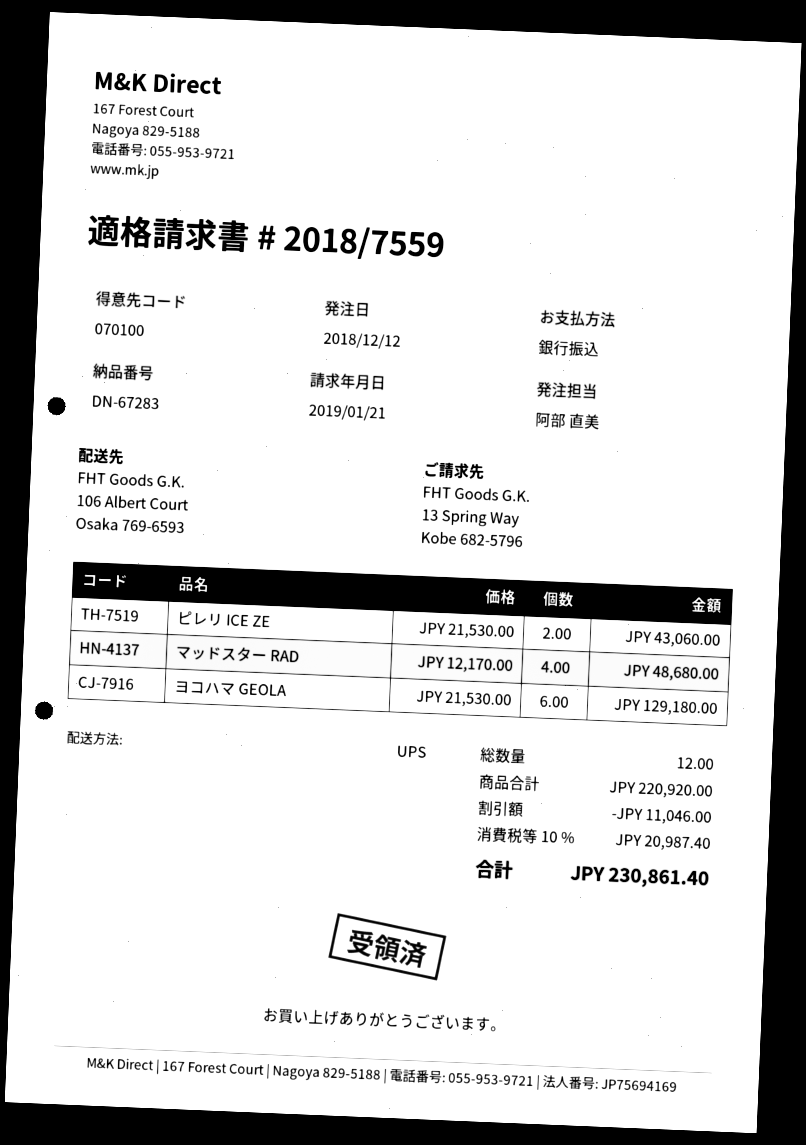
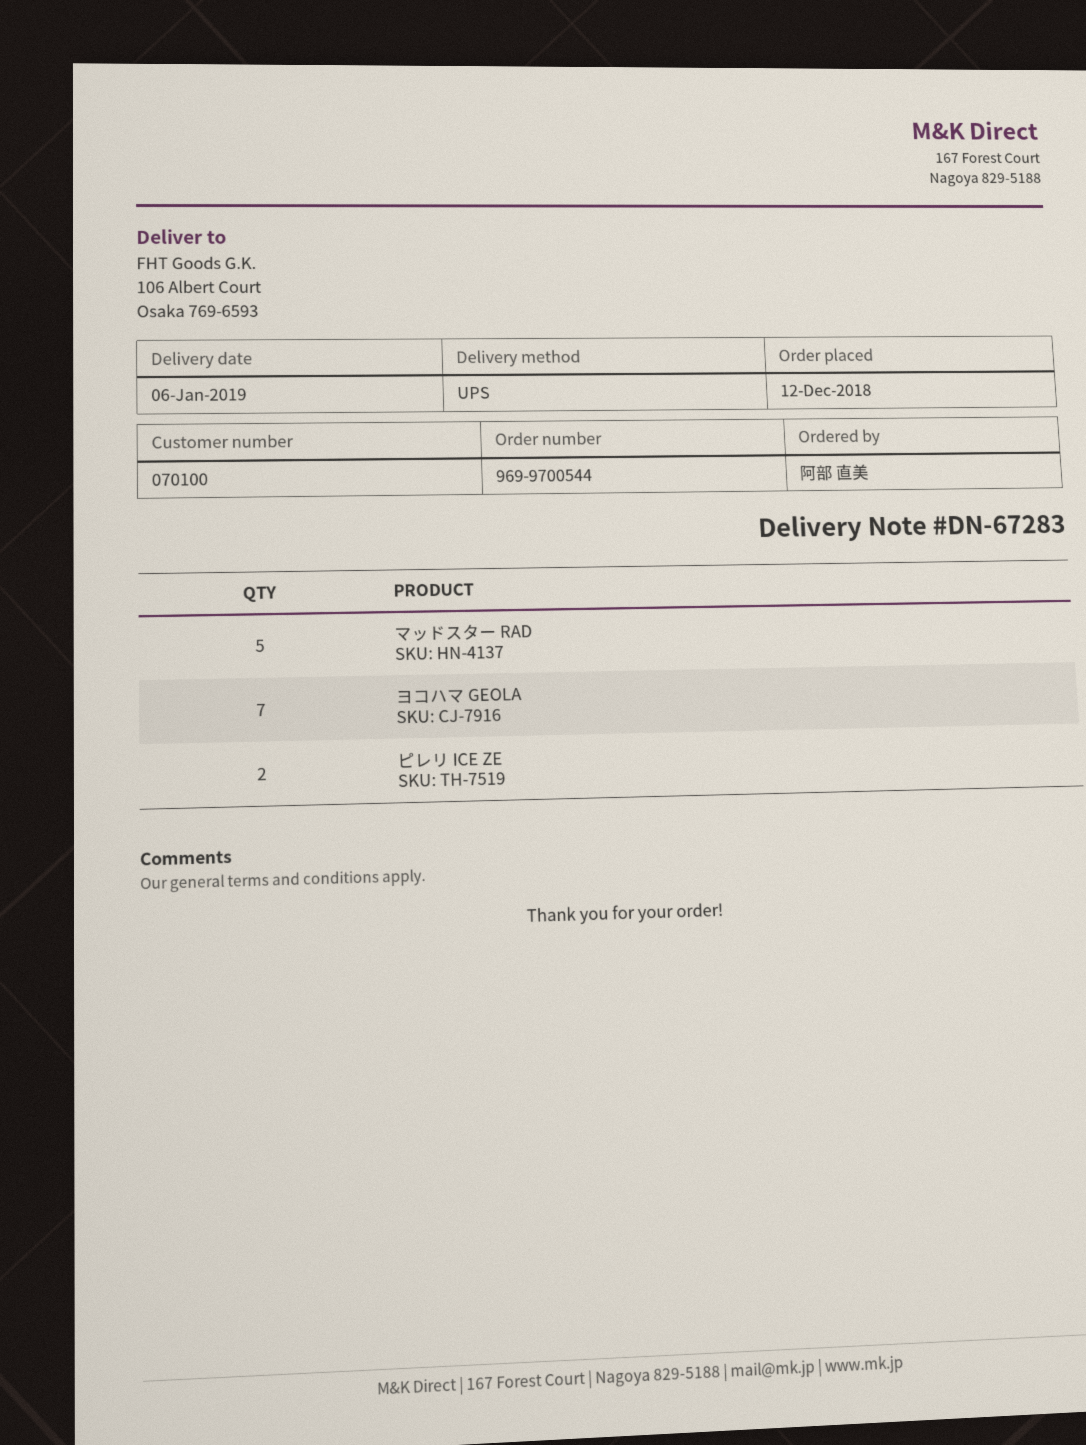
マッドスター RAD: 4 -> 5
ヨコハマ GEOLA: 6 -> 7

